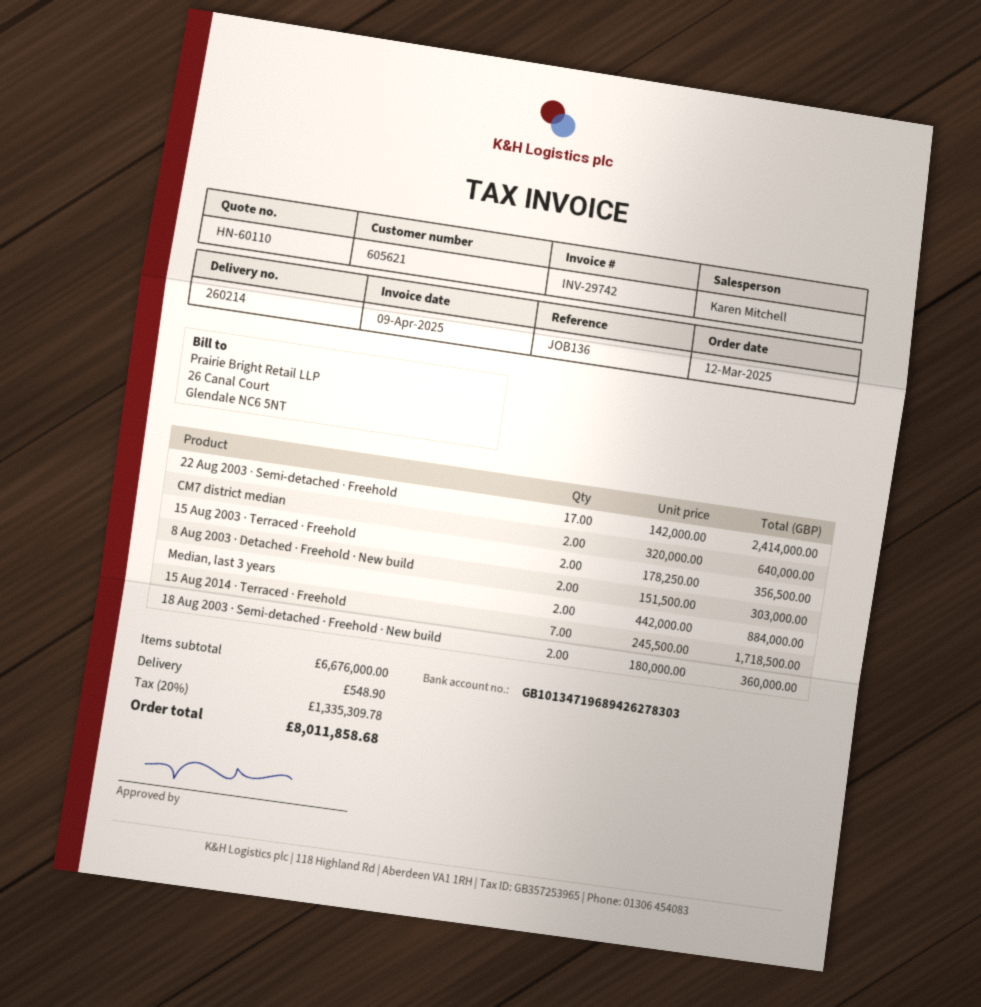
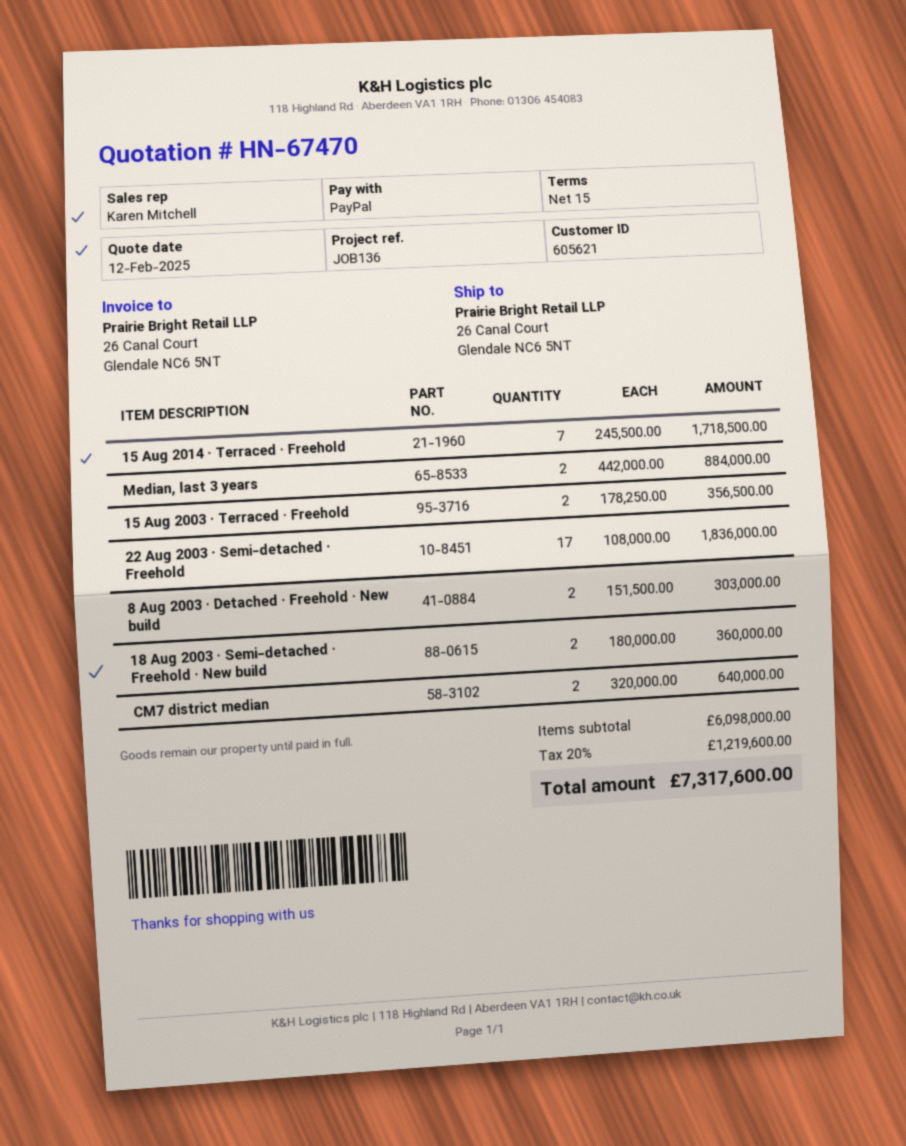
quote number: HN-60110 -> HN-67470
22 Aug 2003 · Semi-detached · Freehold: 17 x 142000.00 = 2414000.00 -> 17 x 108000.00 = 1836000.00
subtotal: 6676000.00 -> 6098000.00
shipping: 548.90 -> none
tax: 20% = 1335309.78 -> 20% = 1219600.00
total: 8011858.68 -> 7317600.00

